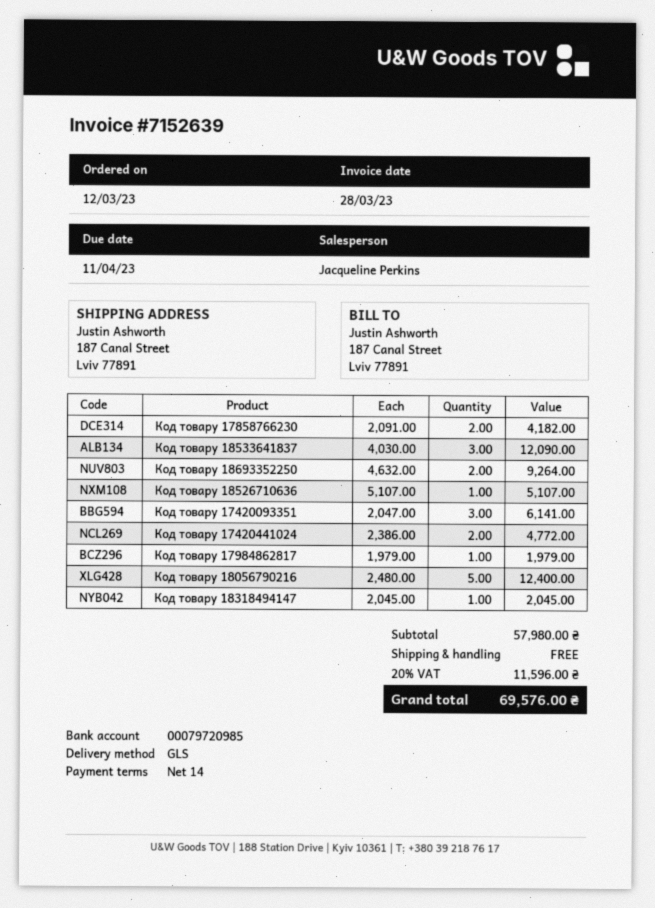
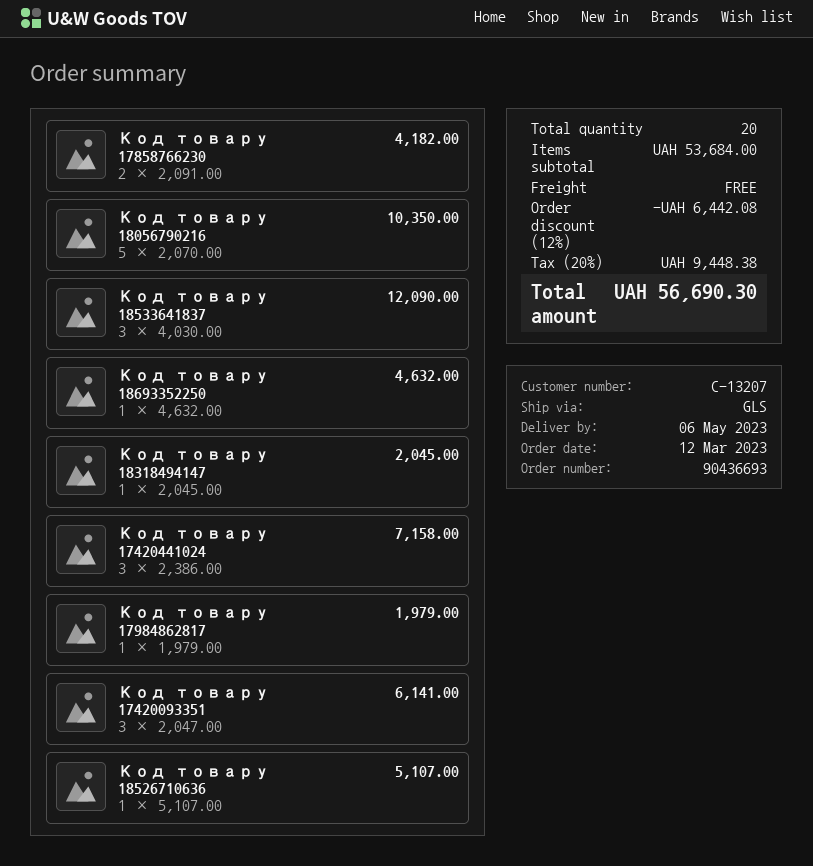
Код товару 18693352250: 2 x 4632.00 = 9264.00 -> 1 x 4632.00 = 4632.00
Код товару 17420441024: 2 x 2386.00 = 4772.00 -> 3 x 2386.00 = 7158.00
Код товару 18056790216: 5 x 2480.00 = 12400.00 -> 5 x 2070.00 = 10350.00
subtotal: 57980.00 -> 53684.00
discount: none -> 12% = 6442.08
tax: 20% = 11596.00 -> 20% = 9448.38
total: 69576.00 -> 56690.30

